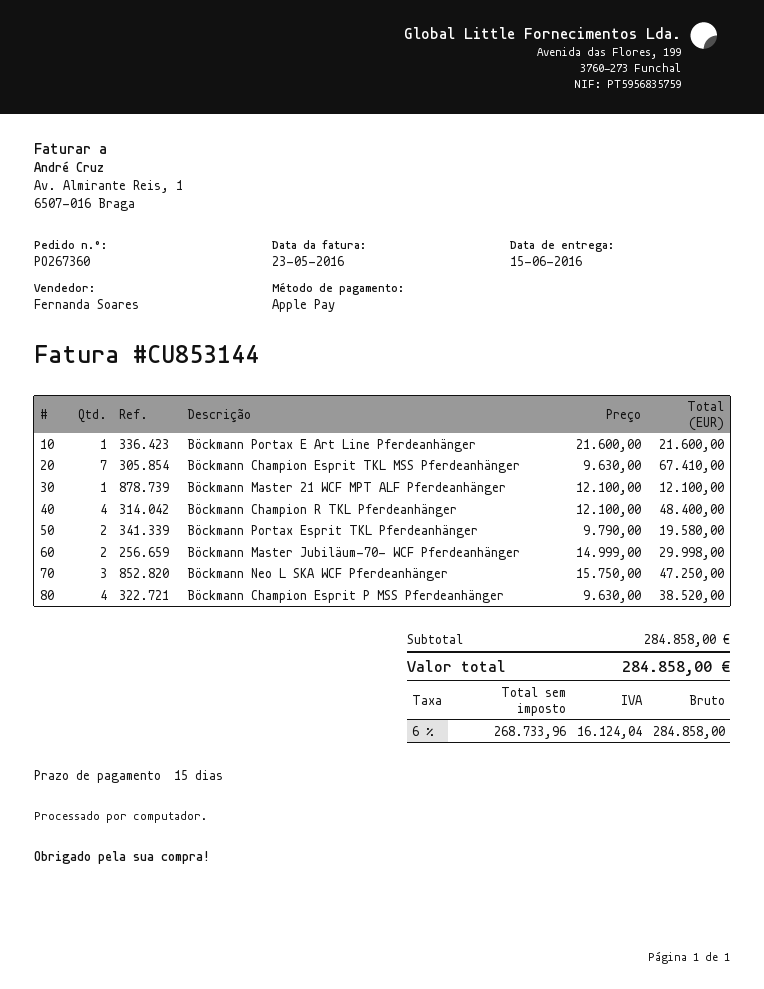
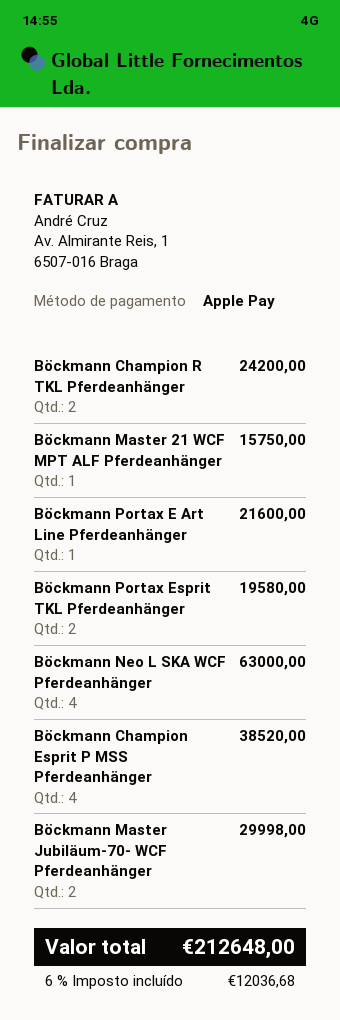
Böckmann Champion Esprit TKL MSS Pferdeanhänger: 7 for 67410.00 -> none
Böckmann Master 21 WCF MPT ALF Pferdeanhänger: 1 for 12100.00 -> 1 for 15750.00
Böckmann Champion R TKL Pferdeanhänger: 4 for 48400.00 -> 2 for 24200.00
Böckmann Neo L SKA WCF Pferdeanhänger: 3 for 47250.00 -> 4 for 63000.00
tax: 6% = 16124.04 -> 6% = 12036.68
total: 284858.00 -> 212648.00

